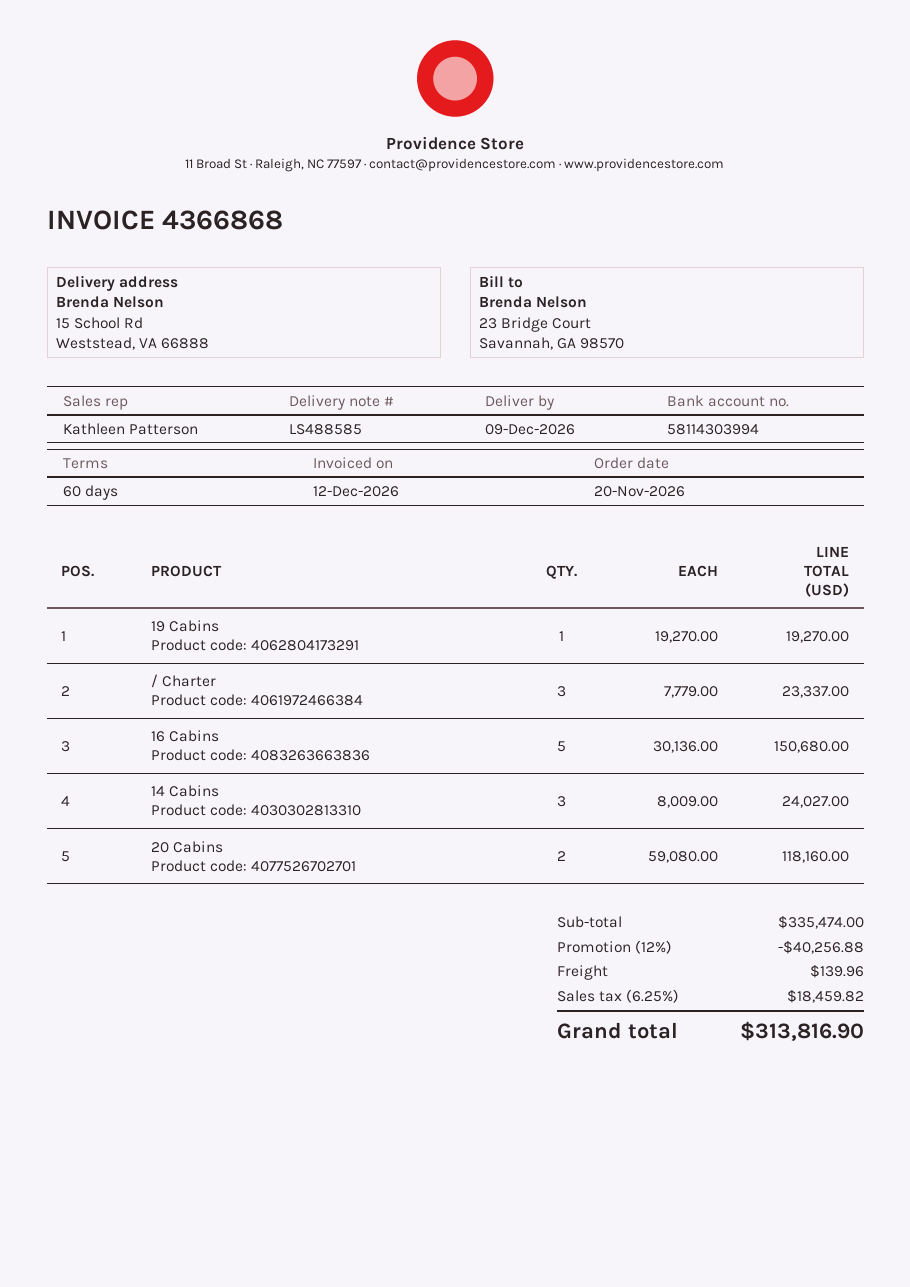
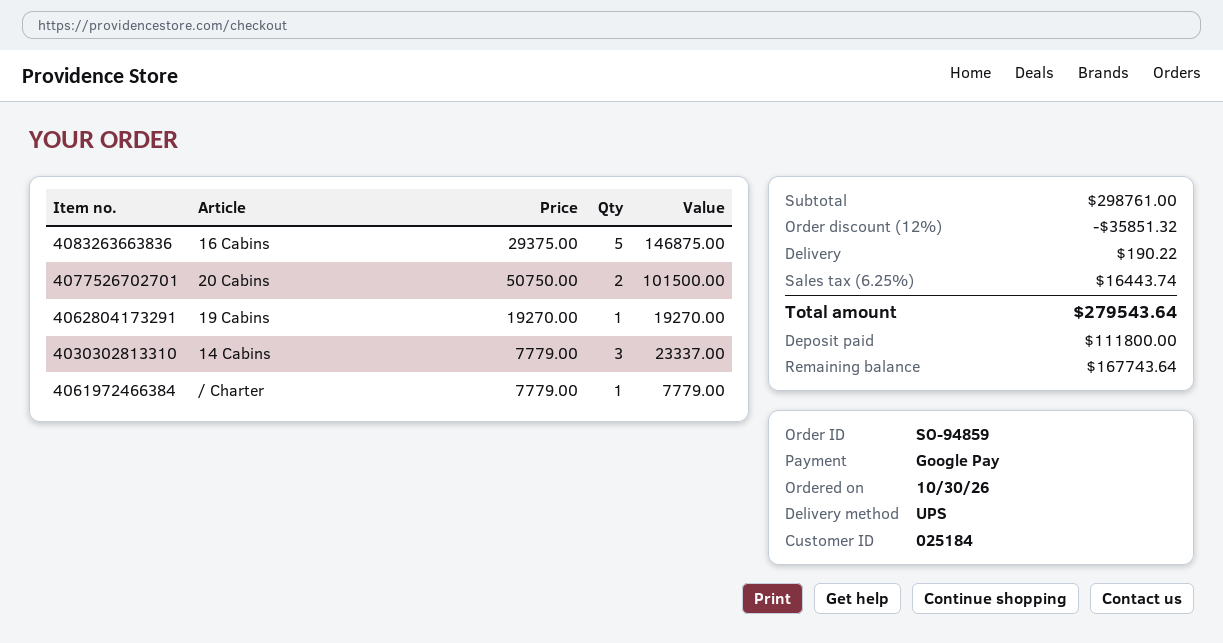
order date: 2026-11-20 -> 2026-10-30
/ Charter: 3 x 7779.00 = 23337.00 -> 1 x 7779.00 = 7779.00
16 Cabins: 5 x 30136.00 = 150680.00 -> 5 x 29375.00 = 146875.00
14 Cabins: 3 x 8009.00 = 24027.00 -> 3 x 7779.00 = 23337.00
20 Cabins: 2 x 59080.00 = 118160.00 -> 2 x 50750.00 = 101500.00
subtotal: 335474.00 -> 298761.00
discount: 12% = 40256.88 -> 12% = 35851.32
shipping: 139.96 -> 190.22
tax: 6.25% = 18459.82 -> 6.25% = 16443.74
total: 313816.90 -> 279543.64

